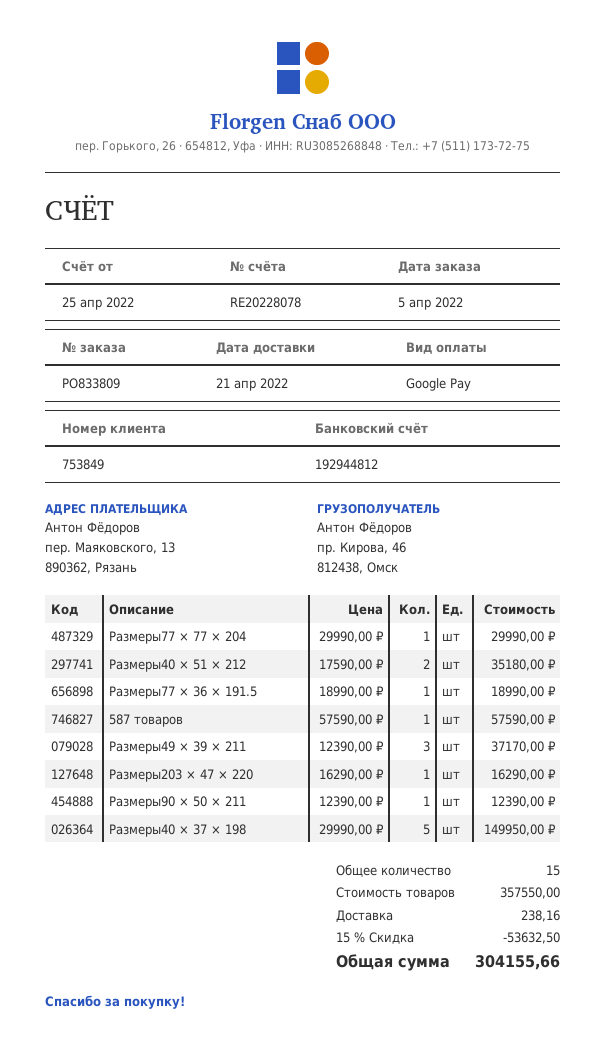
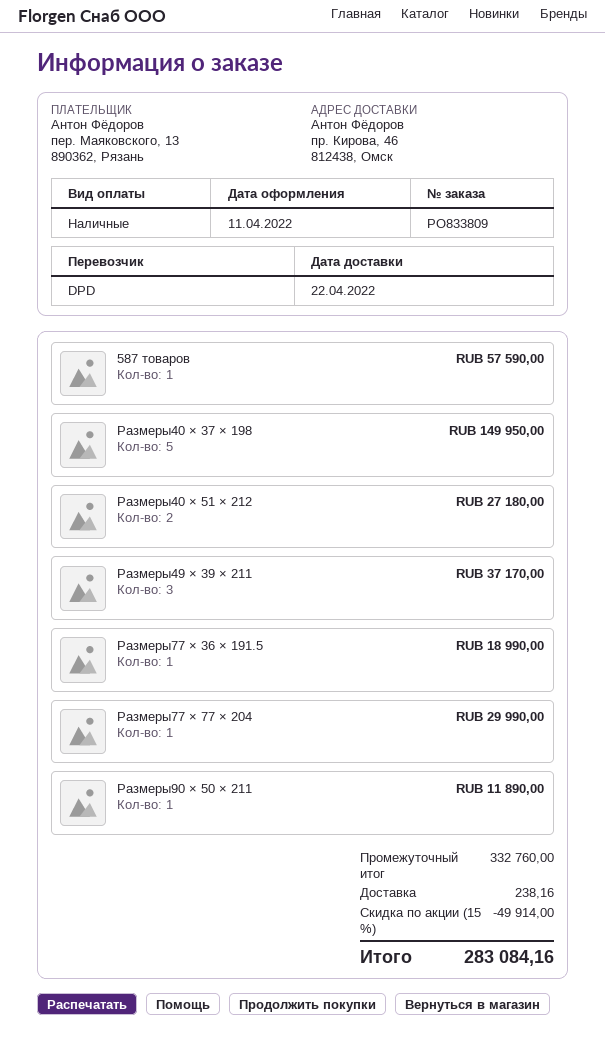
order date: 2022-04-05 -> 2022-04-11
delivery date: 2022-04-21 -> 2022-04-22
payment method: Google Pay -> cash
Размеры40 × 51 × 212: 2 for 35180.00 -> 2 for 27180.00
Размеры203 × 47 × 220: 1 for 16290.00 -> none
Размеры90 × 50 × 211: 1 for 12390.00 -> 1 for 11890.00
subtotal: 357550.00 -> 332760.00
discount: 15% = 53632.50 -> 15% = 49914.00
total: 304155.66 -> 283084.16

